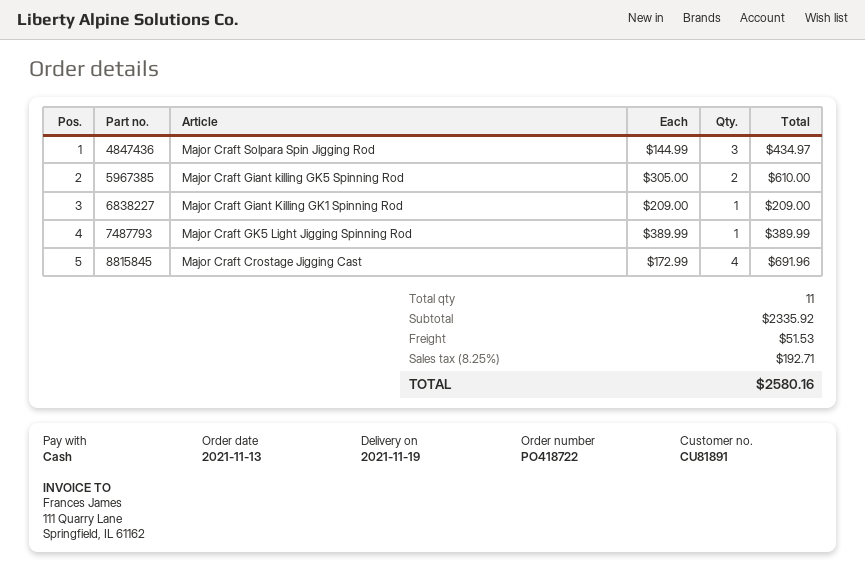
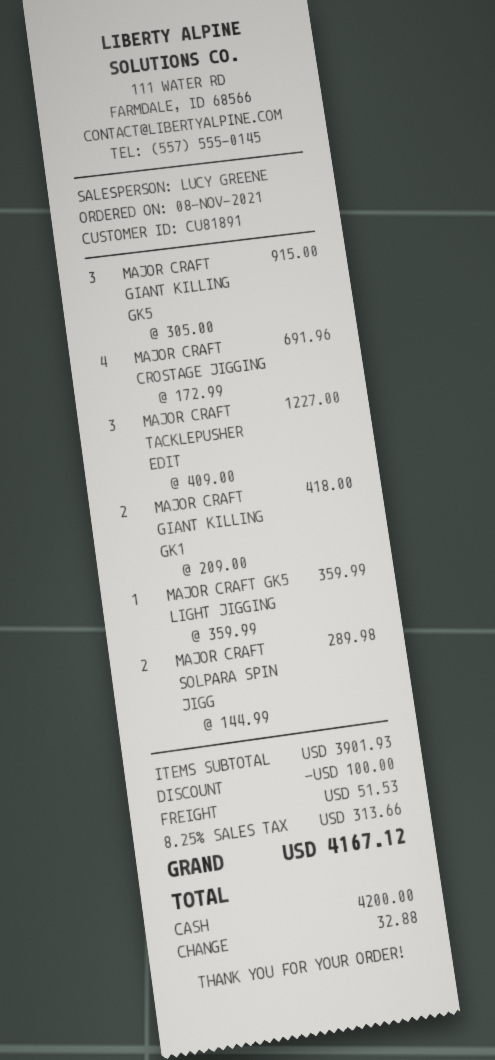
order date: 2021-11-13 -> 2021-11-08
Major Craft Solpara Spin Jigging Rod: 3 x 144.99 = 434.97 -> 2 x 144.99 = 289.98
Major Craft Giant killing GK5 Spinning Rod: 2 x 305.00 = 610.00 -> 3 x 305.00 = 915.00
Major Craft Giant Killing GK1 Spinning Rod: 1 x 209.00 = 209.00 -> 2 x 209.00 = 418.00
Major Craft GK5 Light Jigging Spinning Rod: 1 x 389.99 = 389.99 -> 1 x 359.99 = 359.99
MAJOR CRAFT TACKLEPUSHER EDIT: none -> 3 x 409.00 = 1227.00
subtotal: 2335.92 -> 3901.93
discount: none -> 100.00
tax: 8.25% = 192.71 -> 8.25% = 313.66
total: 2580.16 -> 4167.12

